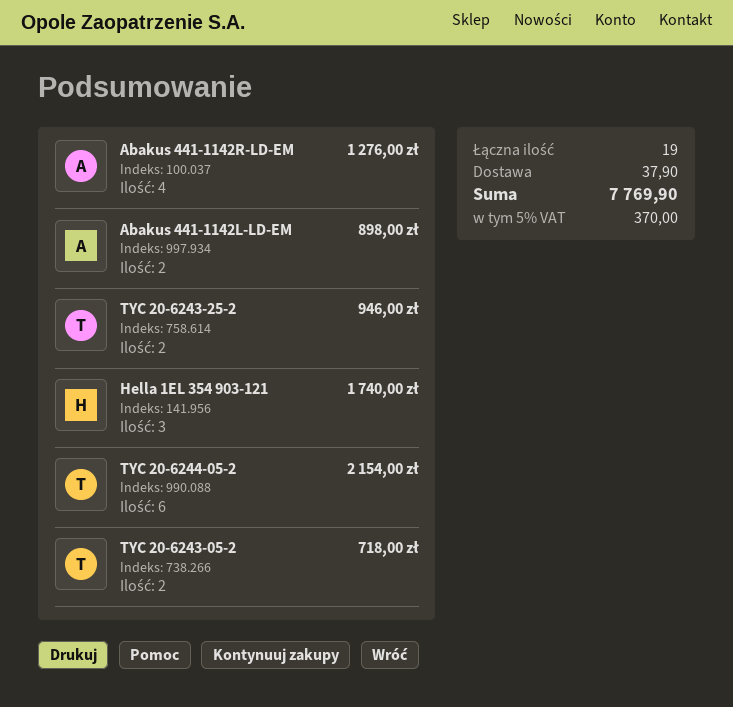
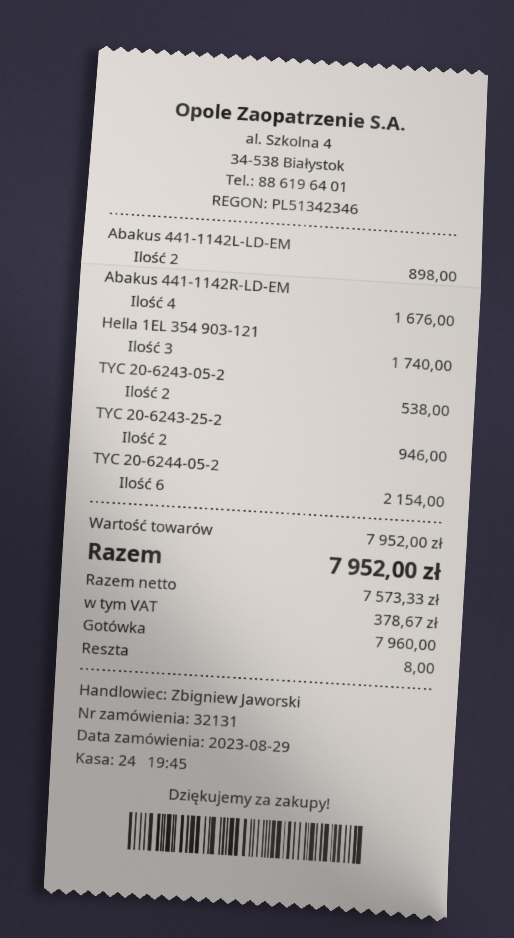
Abakus 441-1142R-LD-EM: 4 for 1276.00 -> 4 for 1676.00
TYC 20-6243-05-2: 2 for 718.00 -> 2 for 538.00
shipping: 37.90 -> none
tax: 370.00 -> 378.67
total: 7769.90 -> 7952.00

